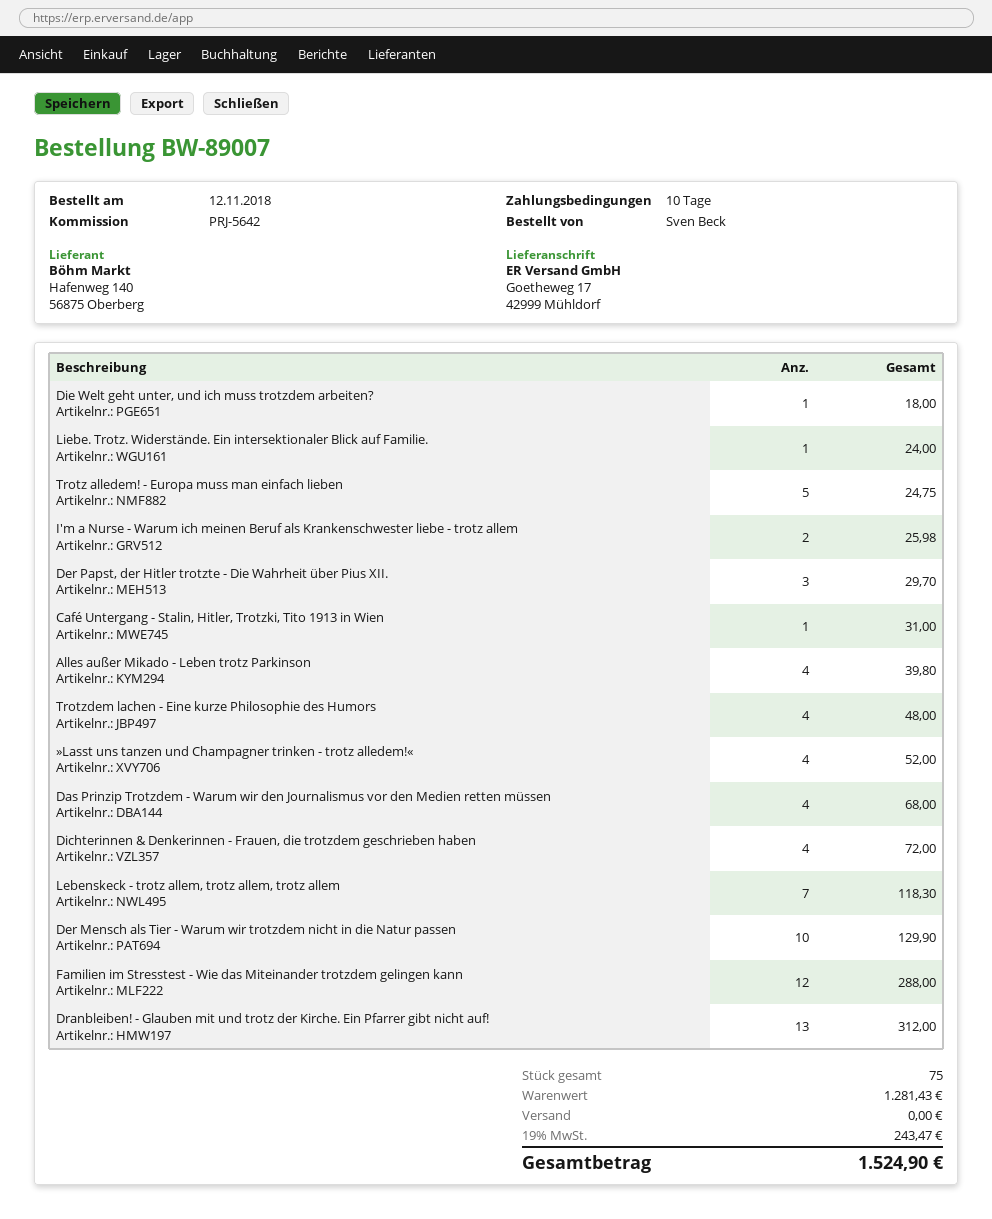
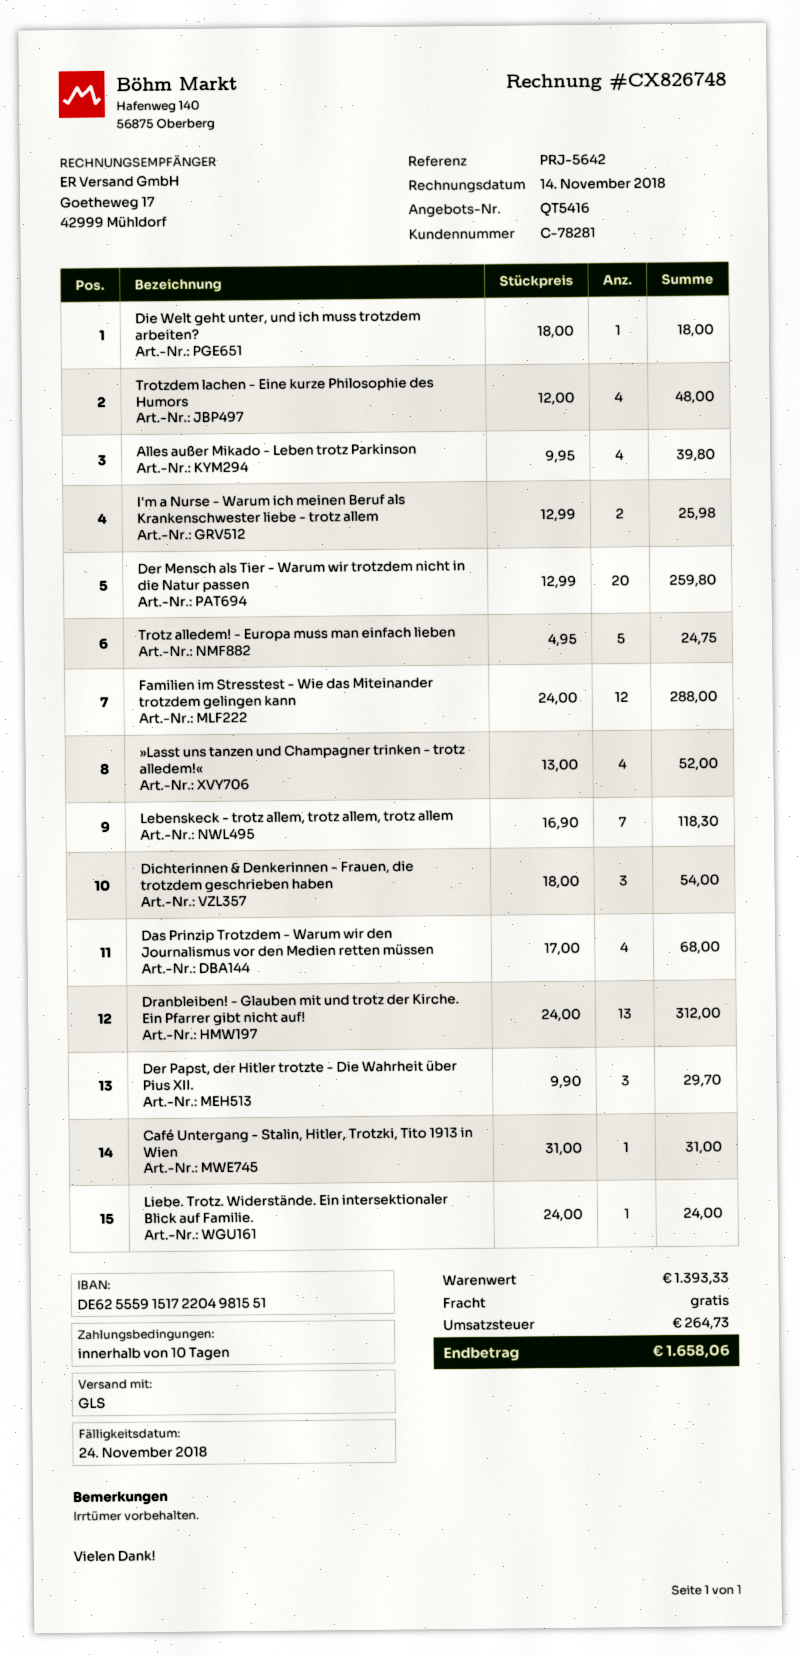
Dichterinnen & Denkerinnen - Frauen, die trotzdem geschrieben haben: 4 for 72.00 -> 3 for 54.00
Der Mensch als Tier - Warum wir trotzdem nicht in die Natur passen: 10 for 129.90 -> 20 for 259.80
subtotal: 1281.43 -> 1393.33
tax: 243.47 -> 264.73
total: 1524.90 -> 1658.06

